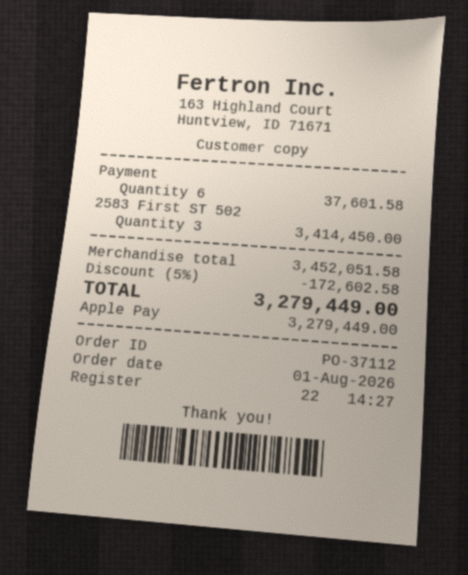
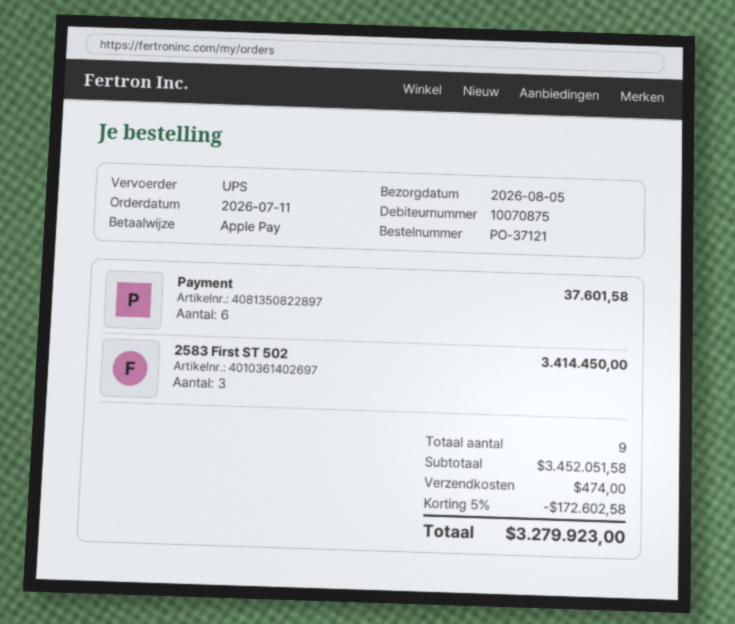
order number: PO-37112 -> PO-37121
order date: 2026-08-01 -> 2026-07-11
shipping: none -> 474.00
total: 3279449.00 -> 3279923.00

